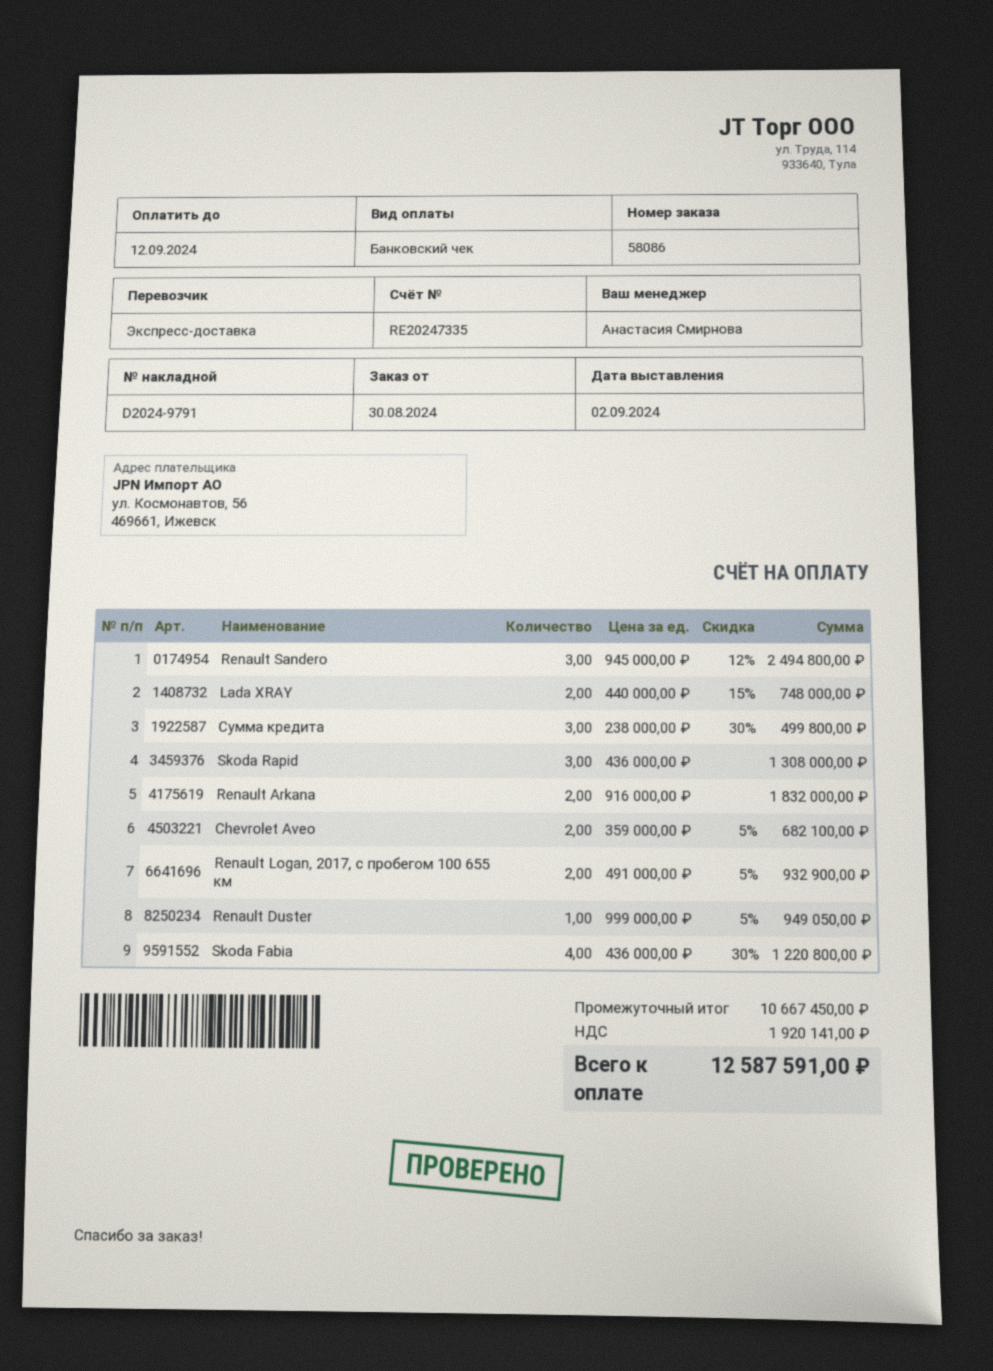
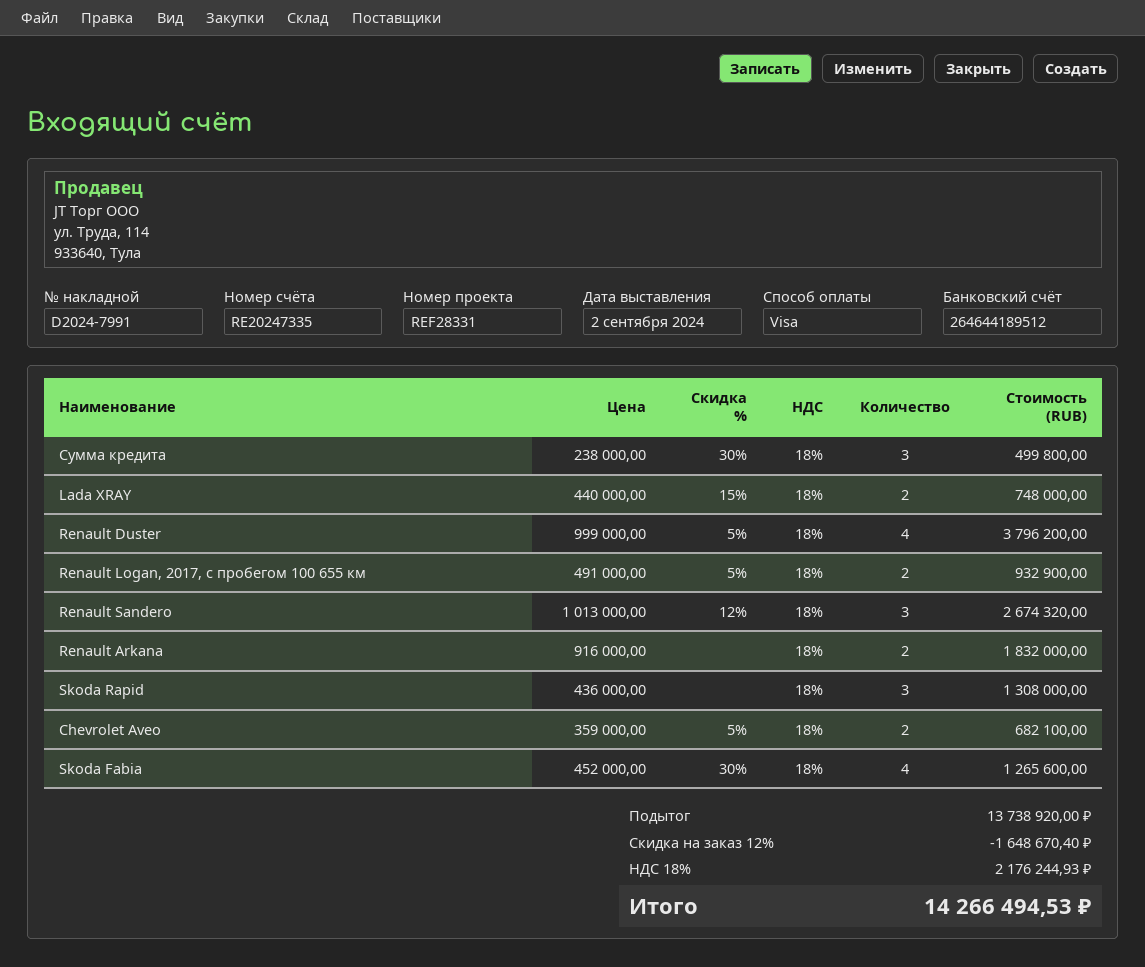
delivery note number: D2024-9791 -> D2024-7991
payment method: cheque -> Visa
Renault Sandero: 3 x 945000.00 - 12% = 2494800.00 -> 3 x 1013000.00 - 12% = 2674320.00
Renault Duster: 1 x 999000.00 - 5% = 949050.00 -> 4 x 999000.00 - 5% = 3796200.00
Skoda Fabia: 4 x 436000.00 - 30% = 1220800.00 -> 4 x 452000.00 - 30% = 1265600.00
subtotal: 10667450.00 -> 13738920.00
discount: none -> 12% = 1648670.40
tax: 1920141.00 -> 2176244.93
total: 12587591.00 -> 14266494.53

